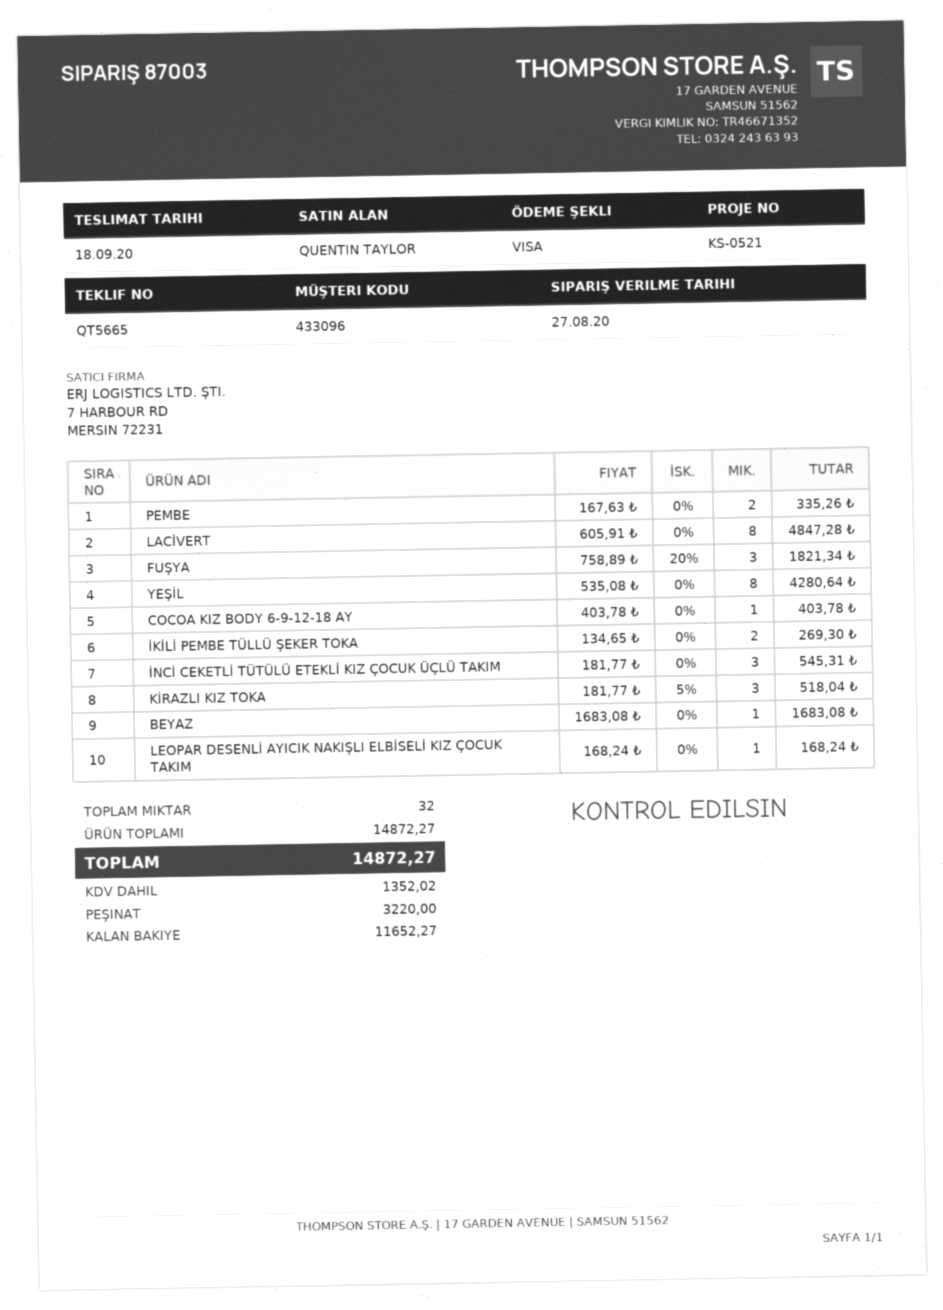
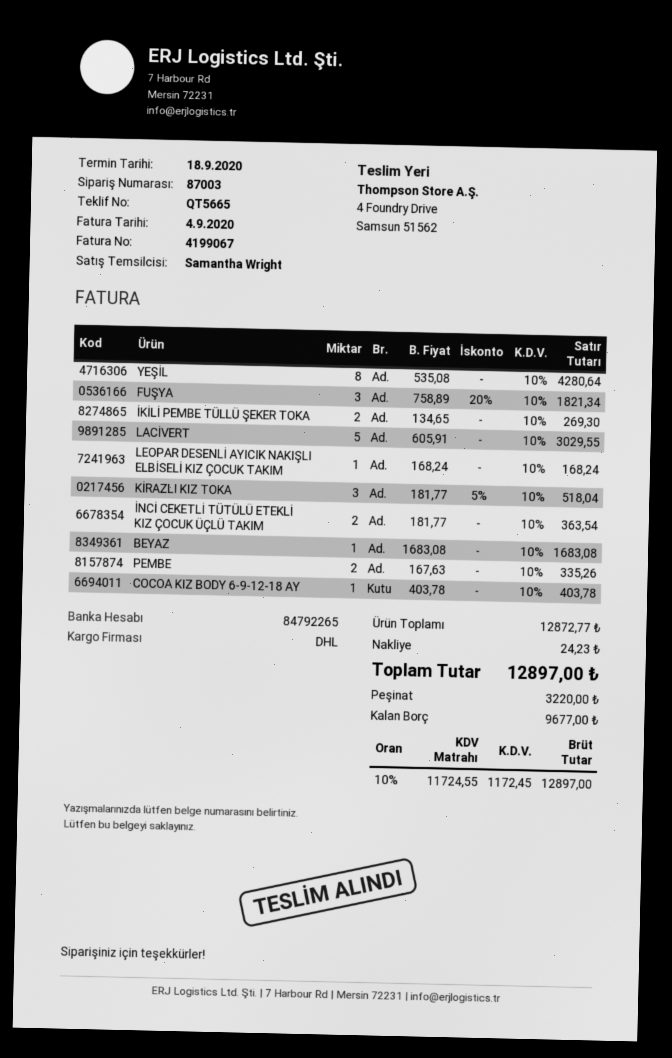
LACİVERT: 8 x 605.91 = 4847.28 -> 5 x 605.91 = 3029.55
İNCİ CEKETLİ TÜTÜLÜ ETEKLİ KIZ ÇOCUK ÜÇLÜ TAKIM: 3 x 181.77 = 545.31 -> 2 x 181.77 = 363.54
subtotal: 14872.27 -> 12872.77
shipping: none -> 24.23
tax: 1352.02 -> 1172.45
total: 14872.27 -> 12897.00
balance: 11652.27 -> 9677.00

